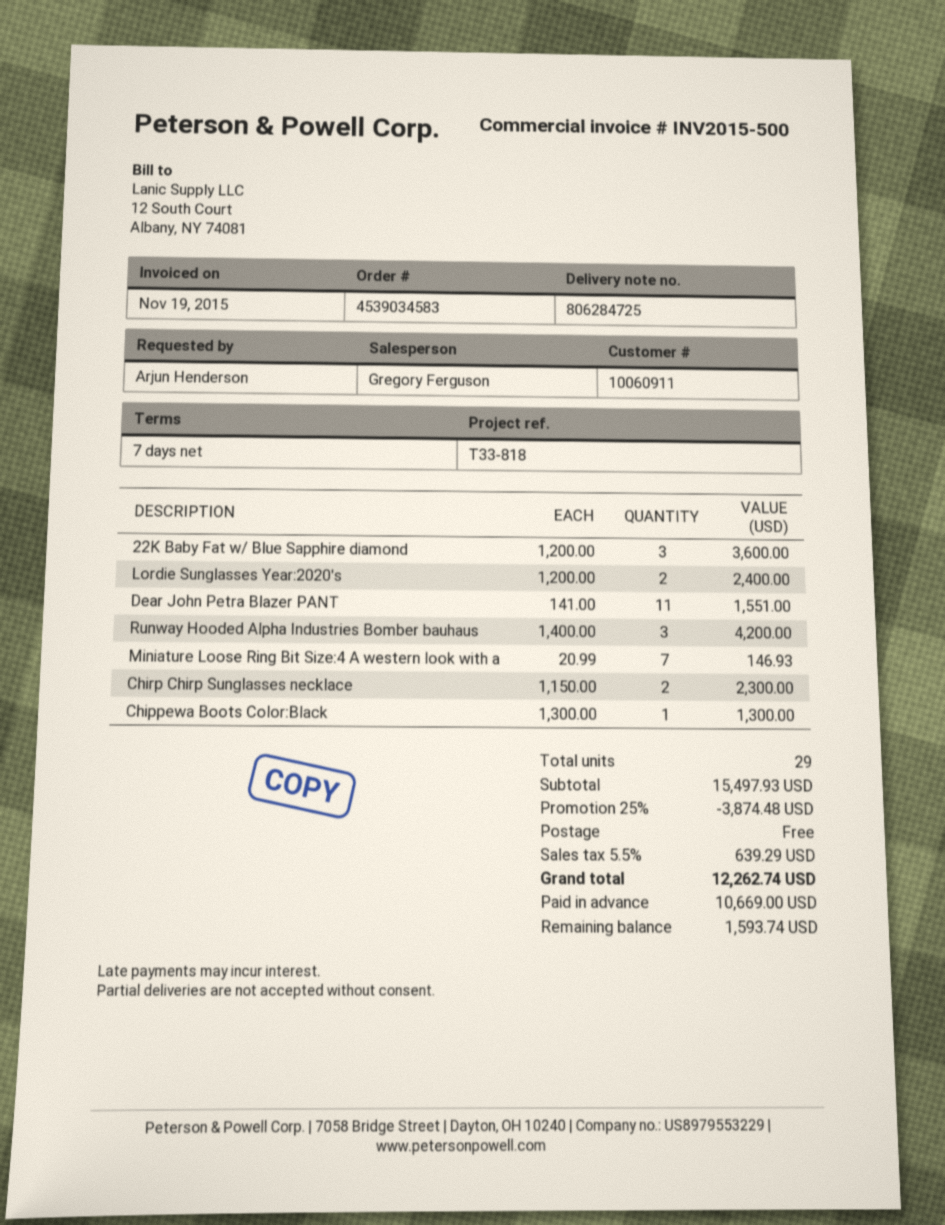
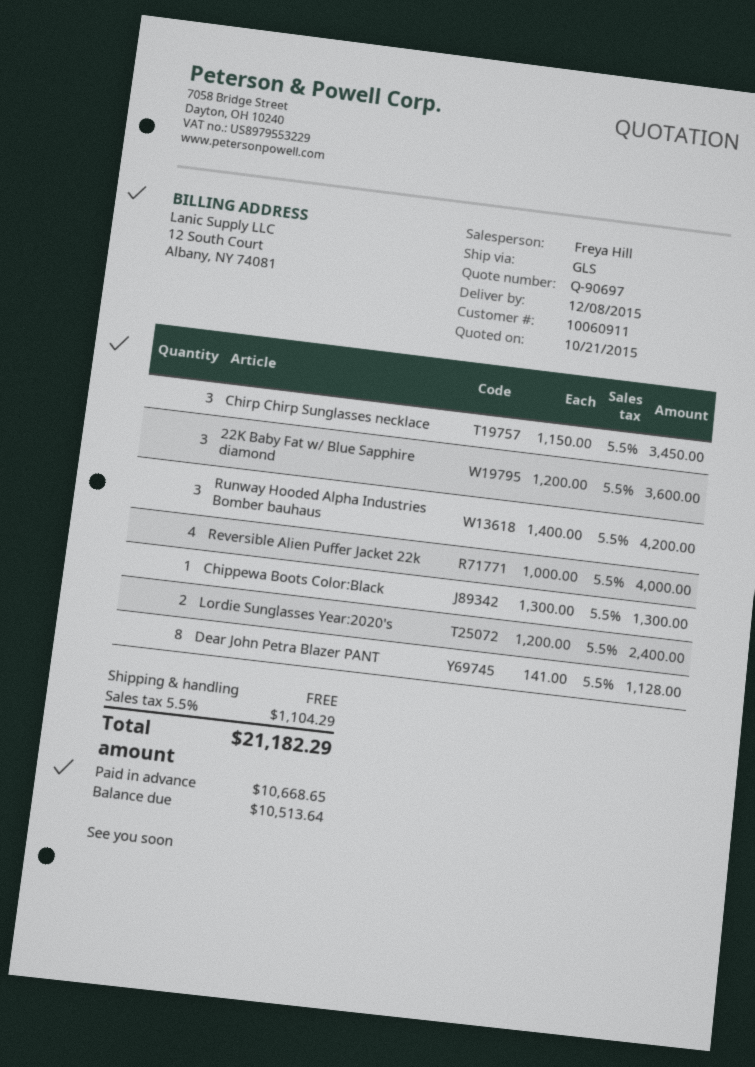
sales rep: Gregory Ferguson -> Freya Hill
Dear John Petra Blazer PANT: 11 x 141.00 = 1551.00 -> 8 x 141.00 = 1128.00
Miniature Loose Ring Bit Size:4 A western look with a: 7 x 20.99 = 146.93 -> none
Chirp Chirp Sunglasses necklace: 2 x 1150.00 = 2300.00 -> 3 x 1150.00 = 3450.00
Reversible Alien Puffer Jacket 22k: none -> 4 x 1000.00 = 4000.00
discount: 25% = 3874.48 -> none
tax: 5.5% = 639.29 -> 5.5% = 1104.29
total: 12262.74 -> 21182.29
deposit: 10669.00 -> 10668.65
balance: 1593.74 -> 10513.64

